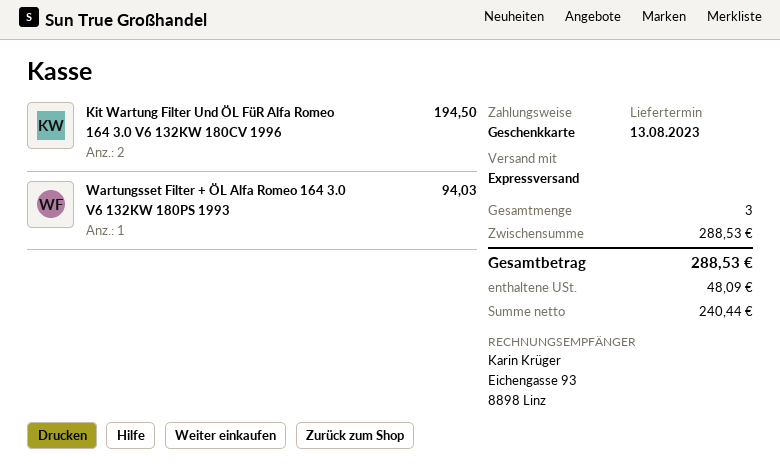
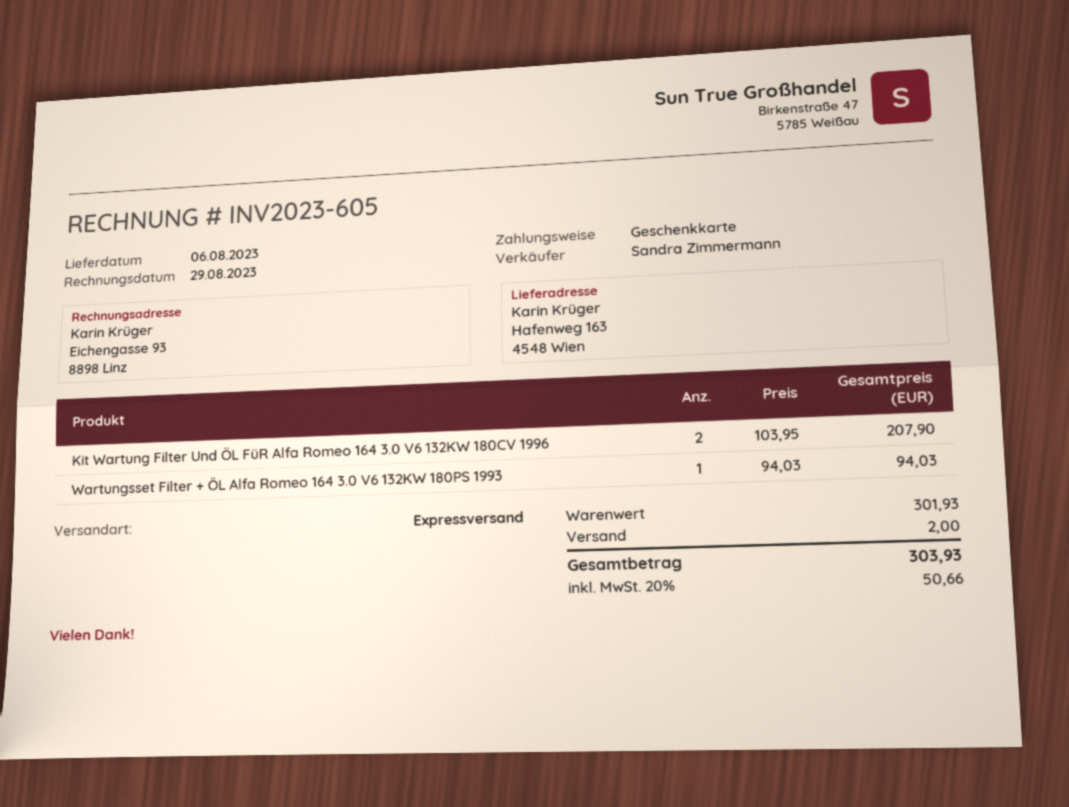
delivery date: 2023-08-13 -> 2023-08-06
Kit Wartung Filter Und ÖL FüR Alfa Romeo 164 3.0 V6 132KW 180CV 1996: 2 for 194.50 -> 2 for 207.90
subtotal: 288.53 -> 301.93
shipping: none -> 2.00
tax: 48.09 -> 50.66
total: 288.53 -> 303.93

